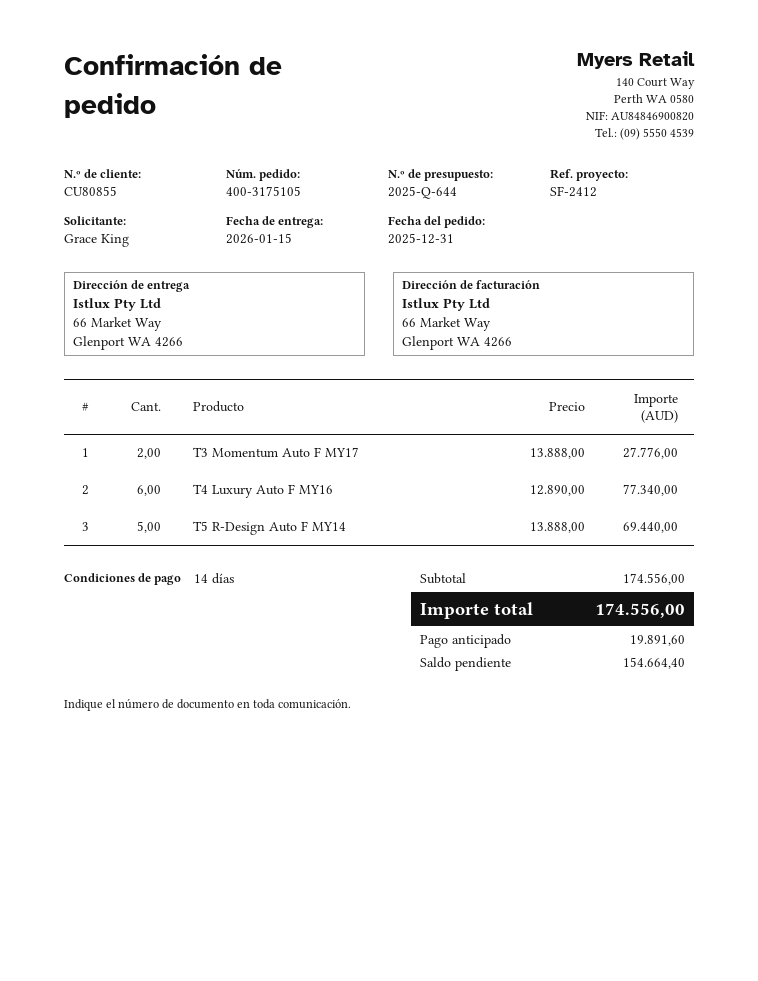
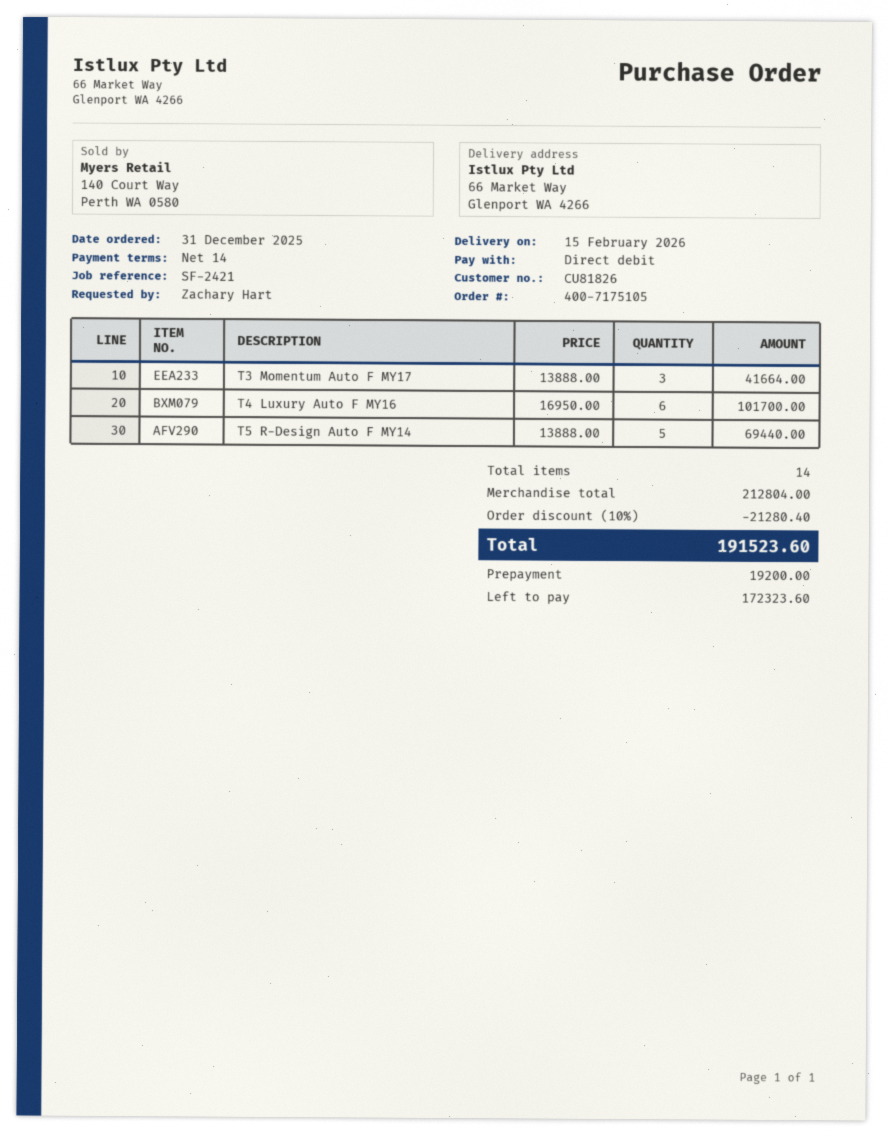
order number: 400-3175105 -> 400-7175105
delivery date: 2026-01-15 -> 2026-02-15
customer number: CU80855 -> CU81826
reference: SF-2412 -> SF-2421
ordered by: Grace King -> Zachary Hart
T3 Momentum Auto F MY17: 2 x 13888.00 = 27776.00 -> 3 x 13888.00 = 41664.00
T4 Luxury Auto F MY16: 6 x 12890.00 = 77340.00 -> 6 x 16950.00 = 101700.00
subtotal: 174556.00 -> 212804.00
discount: none -> 10% = 21280.40
total: 174556.00 -> 191523.60
deposit: 19891.60 -> 19200.00
balance: 154664.40 -> 172323.60

